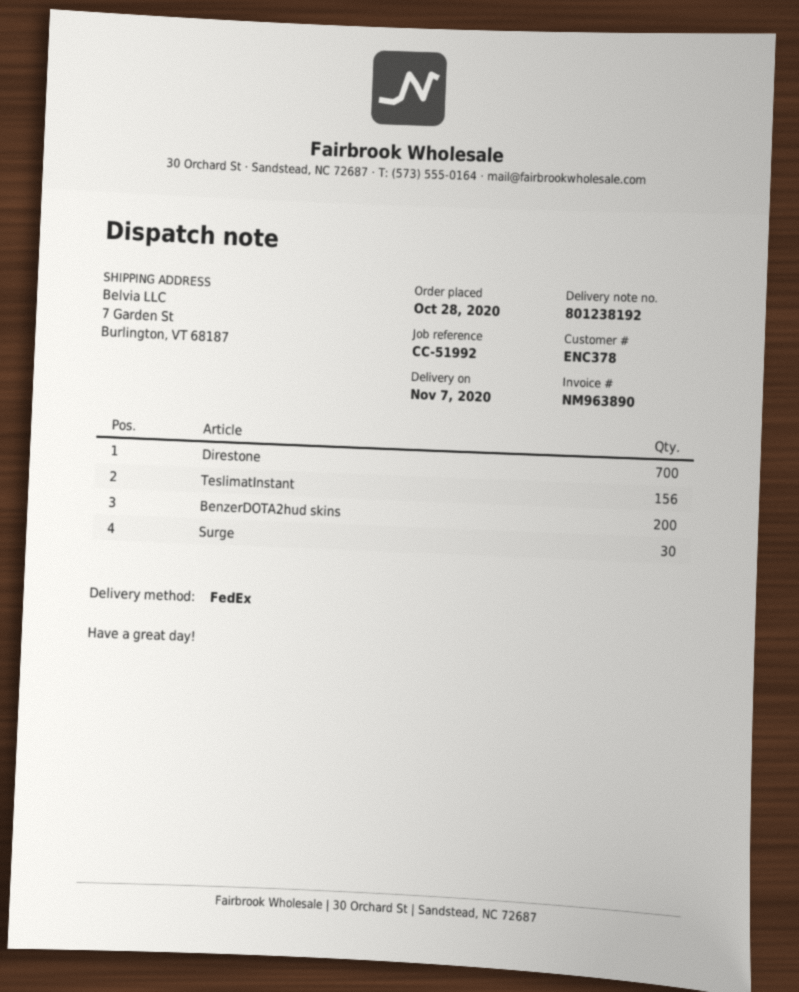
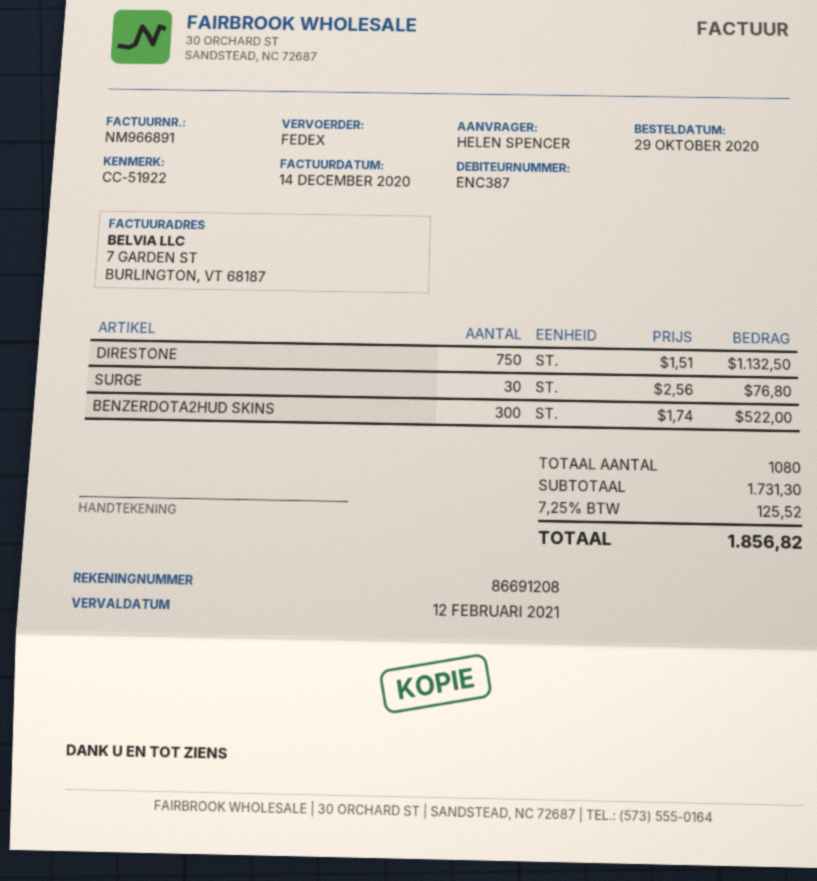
order date: 2020-10-28 -> 2020-10-29
invoice number: NM963890 -> NM966891
customer number: ENC378 -> ENC387
reference: CC-51992 -> CC-51922
Direstone: 700 -> 750
TeslimatInstant: 156 -> none
BenzerDOTA2hud skins: 200 -> 300

